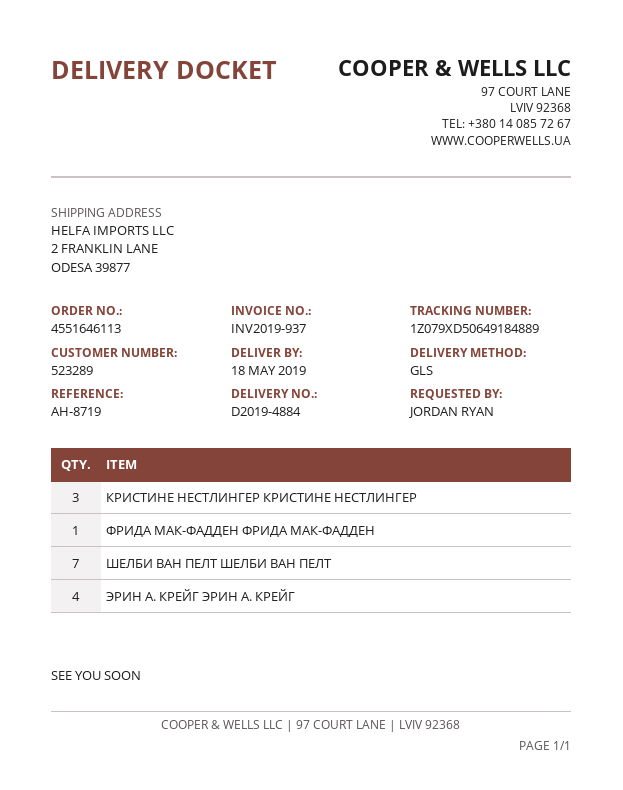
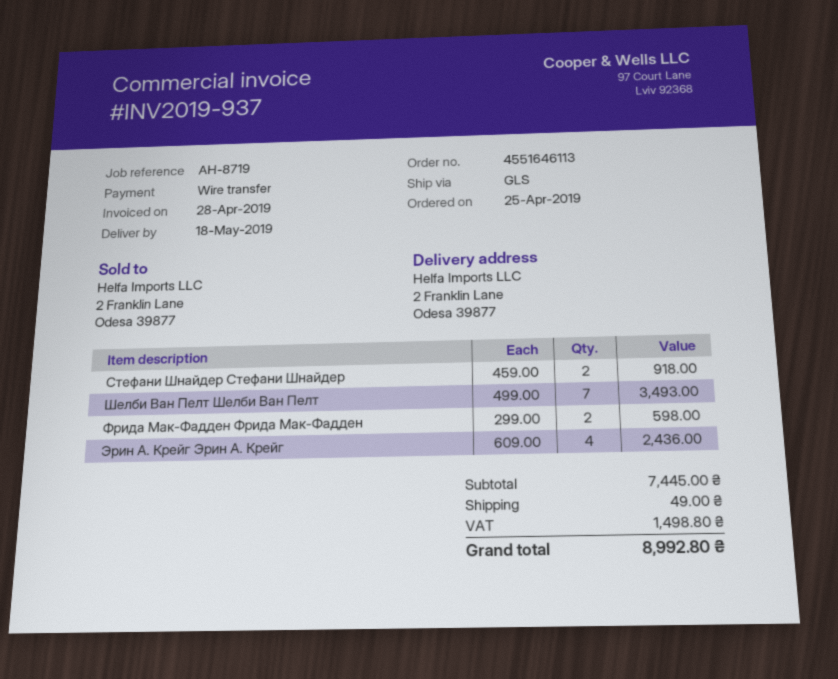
КРИСТИНЕ НЕСТЛИНГЕР КРИСТИНЕ НЕСТЛИНГЕР: 3 -> none
ФРИДА МАК-ФАДДЕН ФРИДА МАК-ФАДДЕН: 1 -> 2
Стефани Шнайдер Стефани Шнайдер: none -> 2

